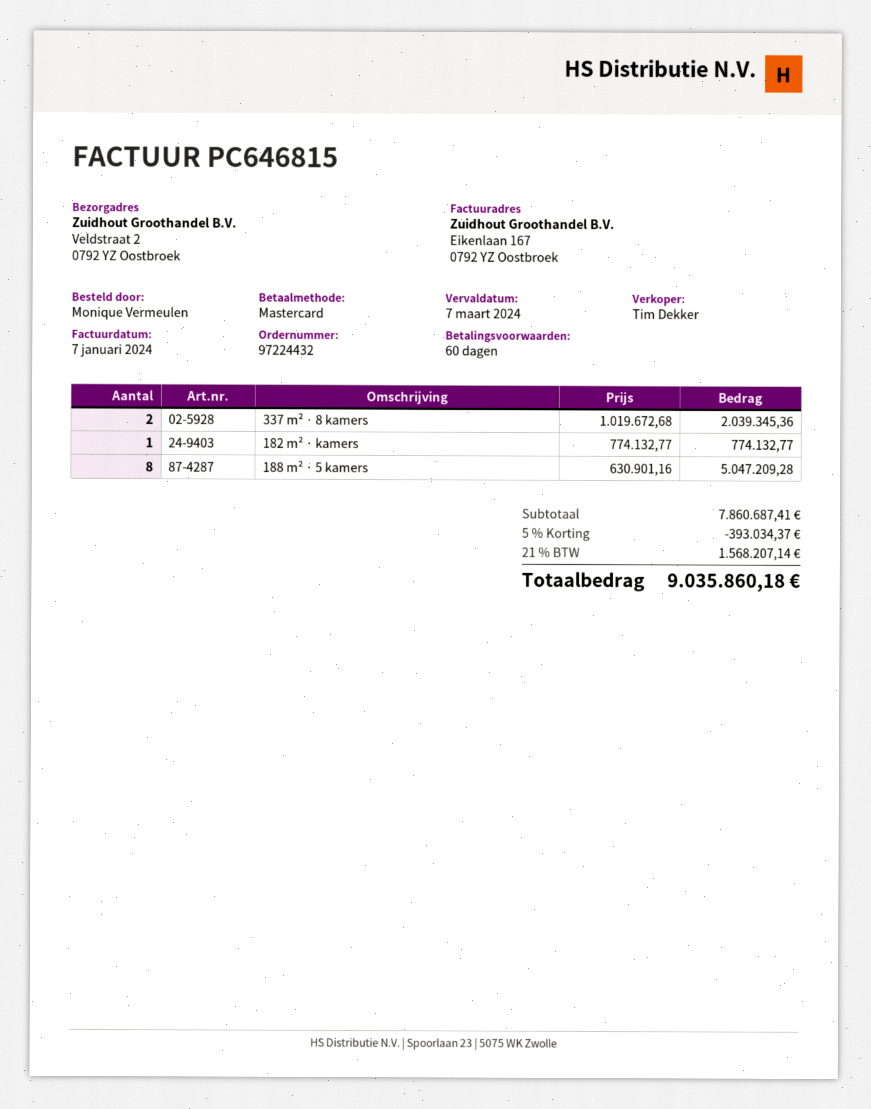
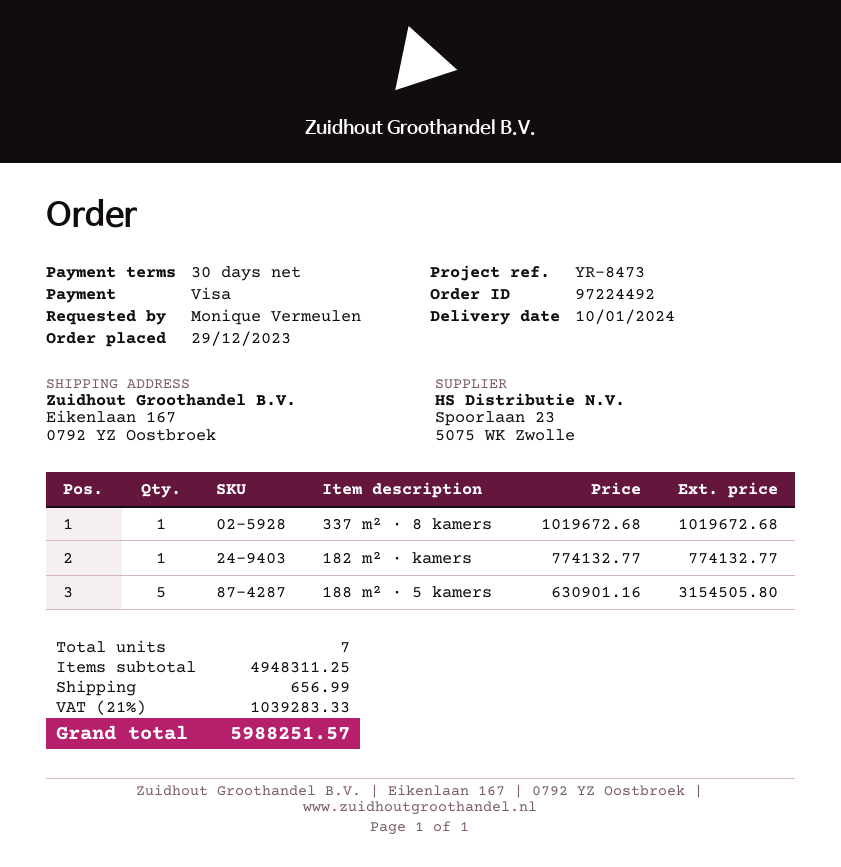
order number: 97224432 -> 97224492
payment terms: 60 days -> 30 days
payment method: Mastercard -> Visa
ship to: Veldstraat 2, 0792 YZ Oostbroek -> Eikenlaan 167, 0792 YZ Oostbroek
337 m² · 8 kamers: 2 x 1019672.68 = 2039345.36 -> 1 x 1019672.68 = 1019672.68
188 m² · 5 kamers: 8 x 630901.16 = 5047209.28 -> 5 x 630901.16 = 3154505.80
subtotal: 7860687.41 -> 4948311.25
discount: 5% = 393034.37 -> none
shipping: none -> 656.99
tax: 21% = 1568207.14 -> 21% = 1039283.33
total: 9035860.18 -> 5988251.57

